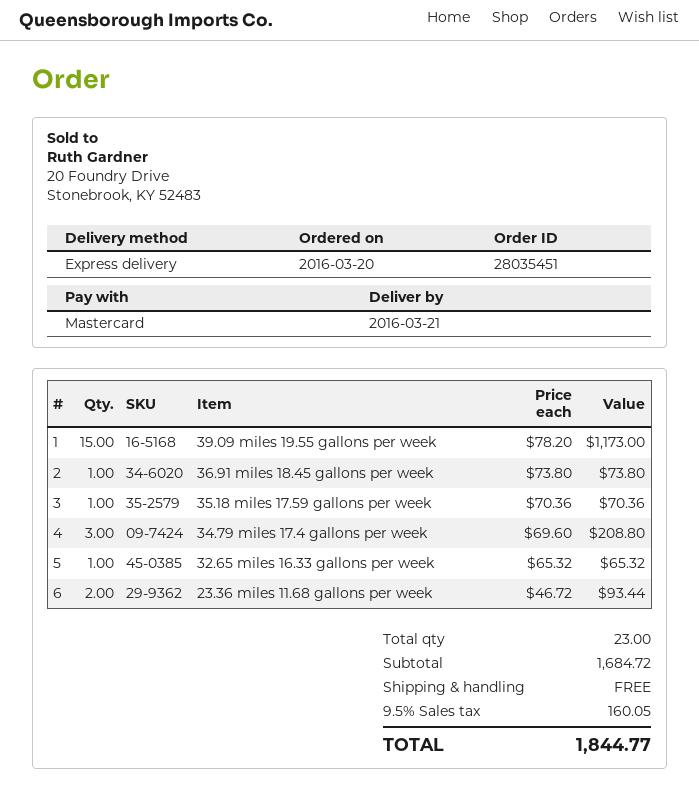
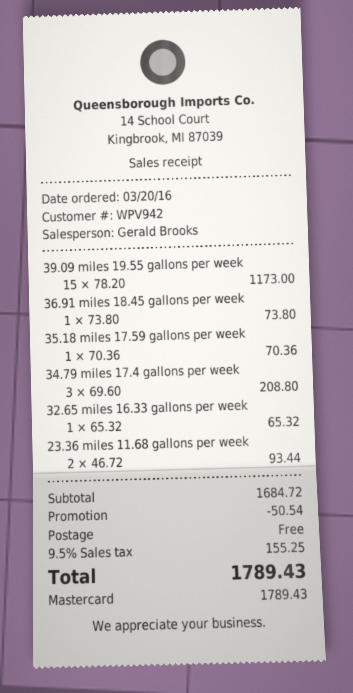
discount: none -> 50.54
tax: 9.5% = 160.05 -> 9.5% = 155.25
total: 1844.77 -> 1789.43

